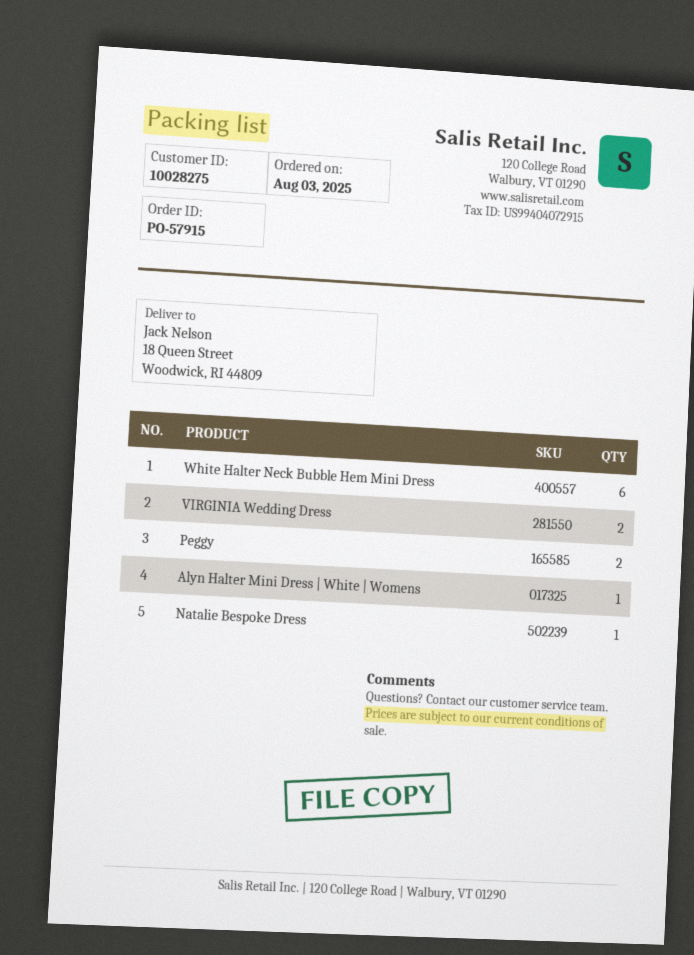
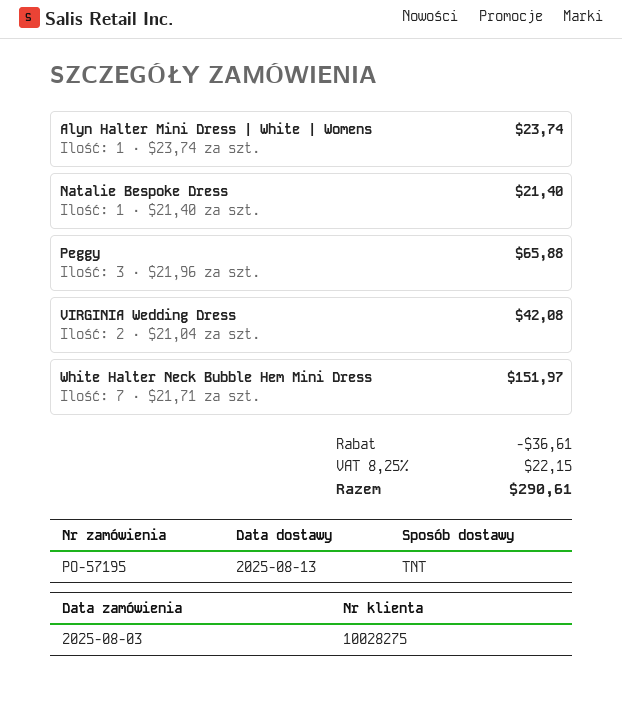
order number: PO-57915 -> PO-57195
White Halter Neck Bubble Hem Mini Dress: 6 -> 7
Peggy: 2 -> 3

